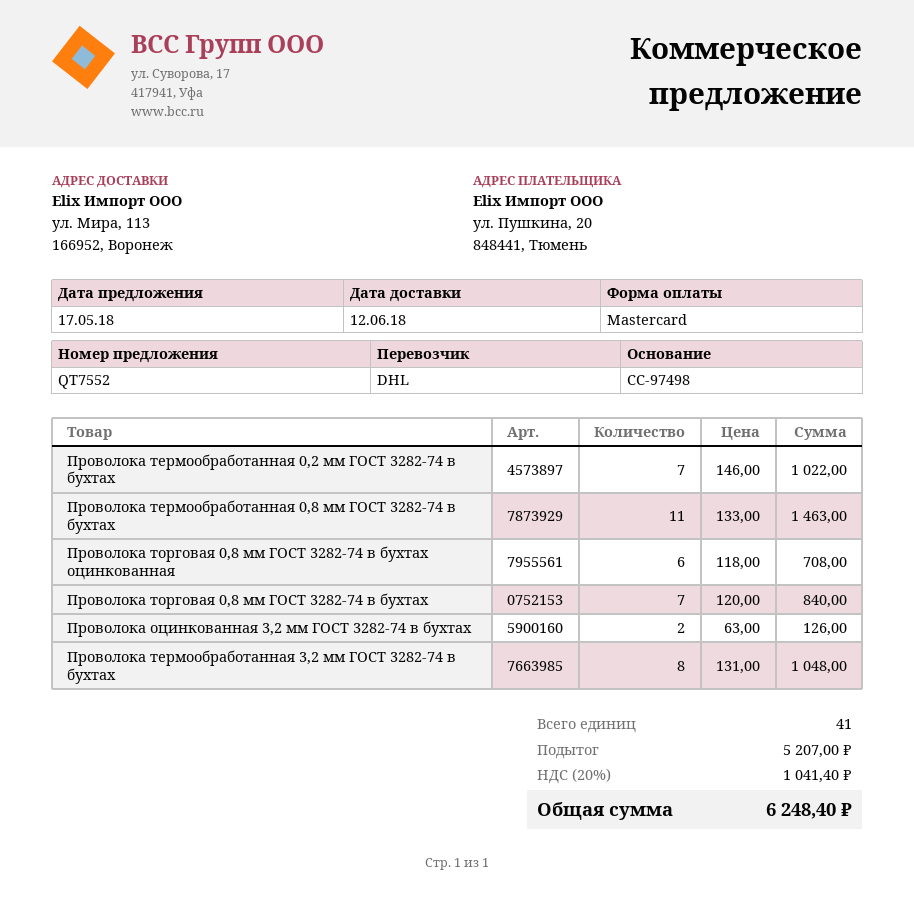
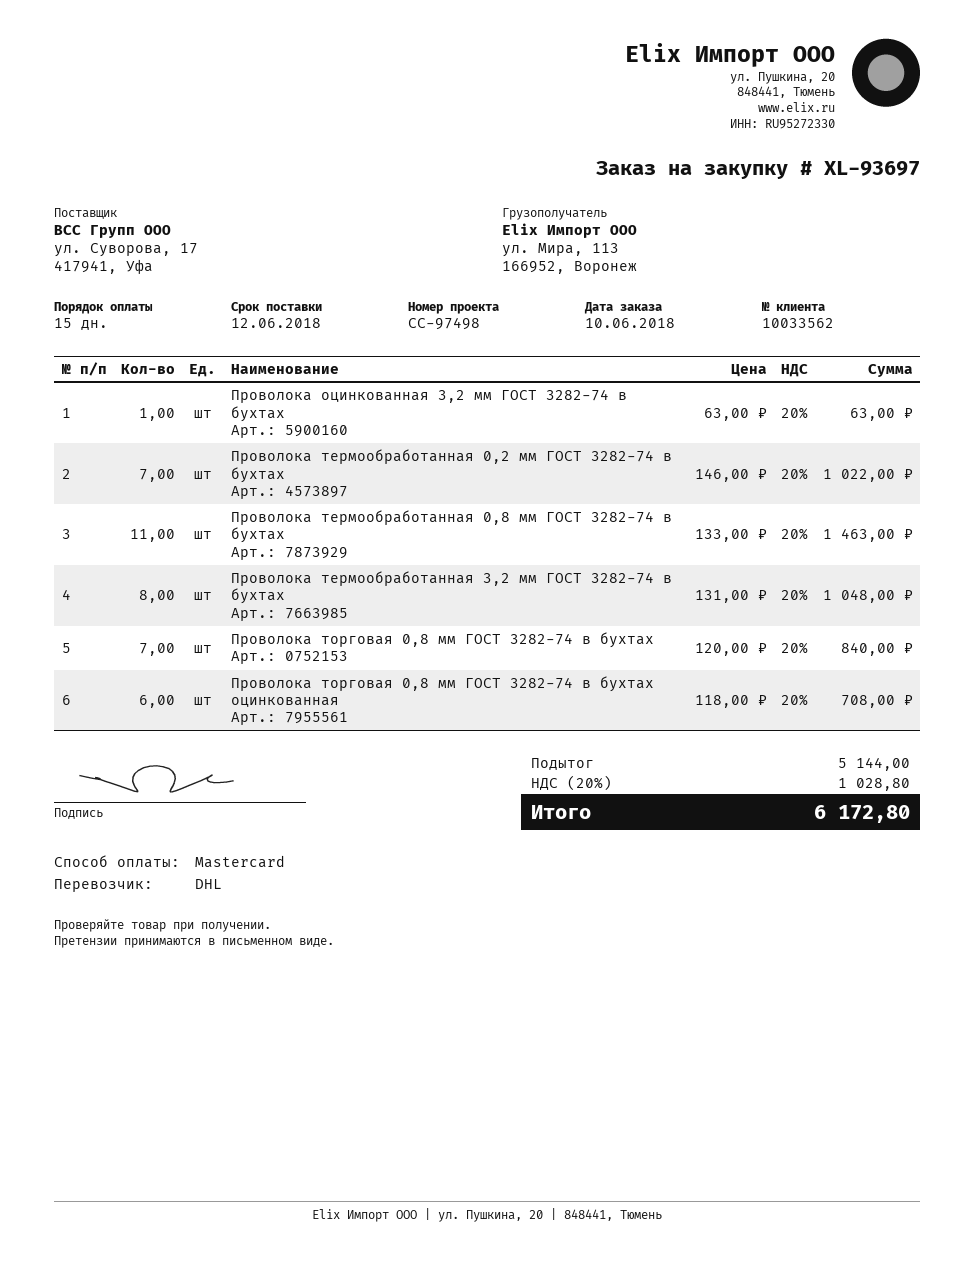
Проволока оцинкованная 3,2 мм ГОСТ 3282-74 в бухтах: 2 x 63.00 = 126.00 -> 1 x 63.00 = 63.00
subtotal: 5207.00 -> 5144.00
tax: 20% = 1041.40 -> 20% = 1028.80
total: 6248.40 -> 6172.80

